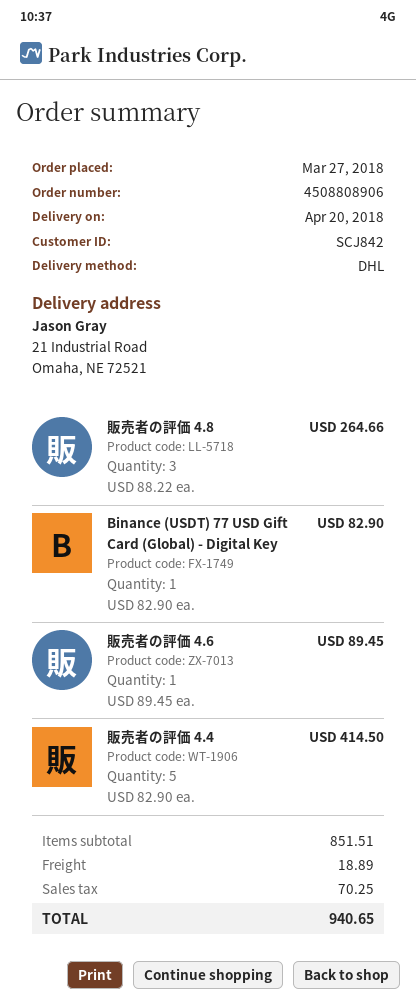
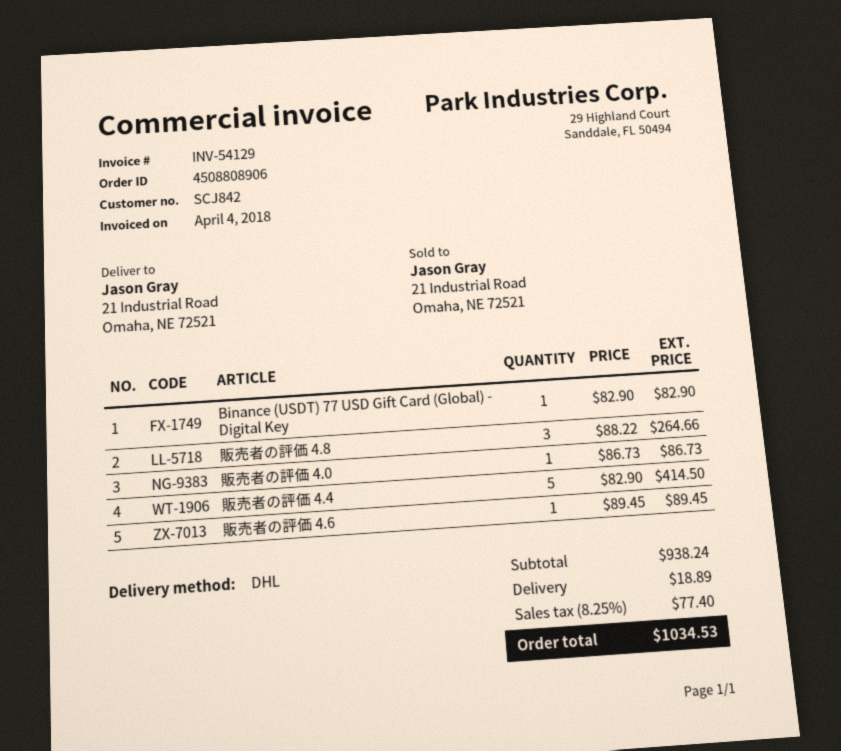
販売者の評価 4.0: none -> 1 x 86.73 = 86.73
subtotal: 851.51 -> 938.24
tax: 70.25 -> 77.40
total: 940.65 -> 1034.53

